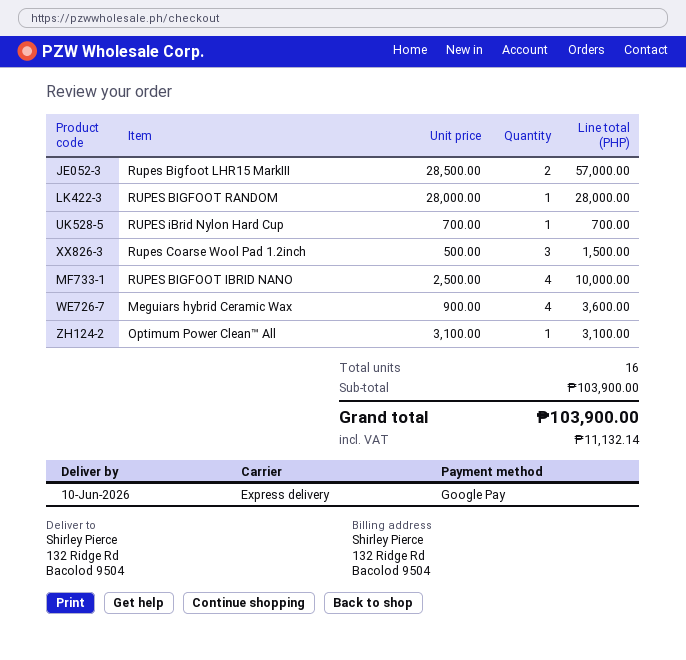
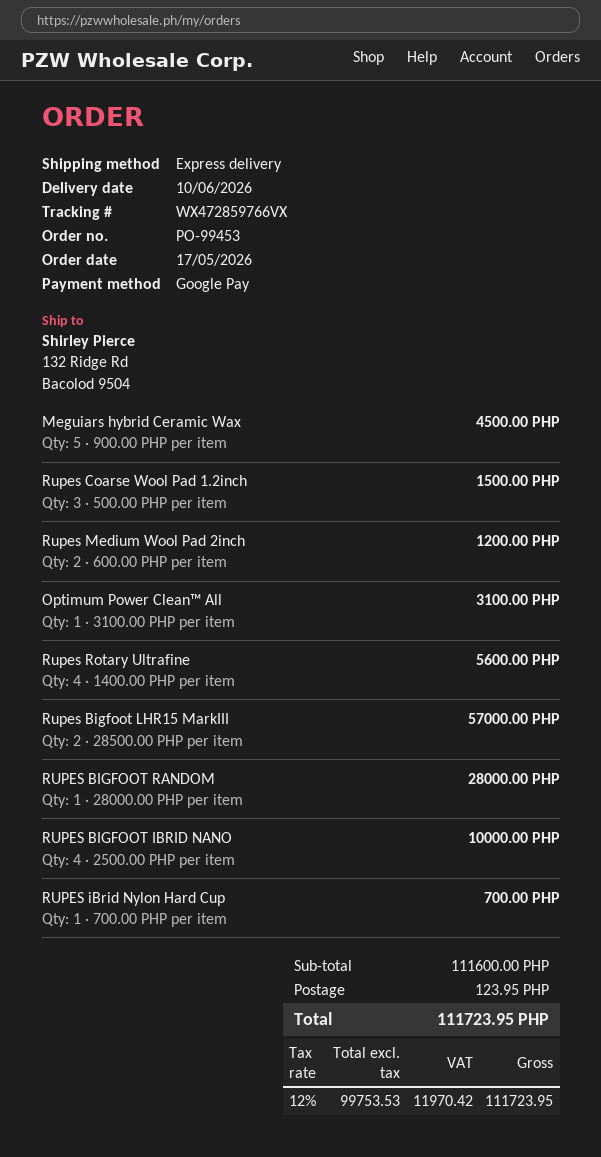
Meguiars hybrid Ceramic Wax: 4 x 900.00 = 3600.00 -> 5 x 900.00 = 4500.00
Rupes Medium Wool Pad 2inch: none -> 2 x 600.00 = 1200.00
Rupes Rotary Ultrafine: none -> 4 x 1400.00 = 5600.00
subtotal: 103900.00 -> 111600.00
shipping: none -> 123.95
tax: 11132.14 -> 11970.42
total: 103900.00 -> 111723.95

